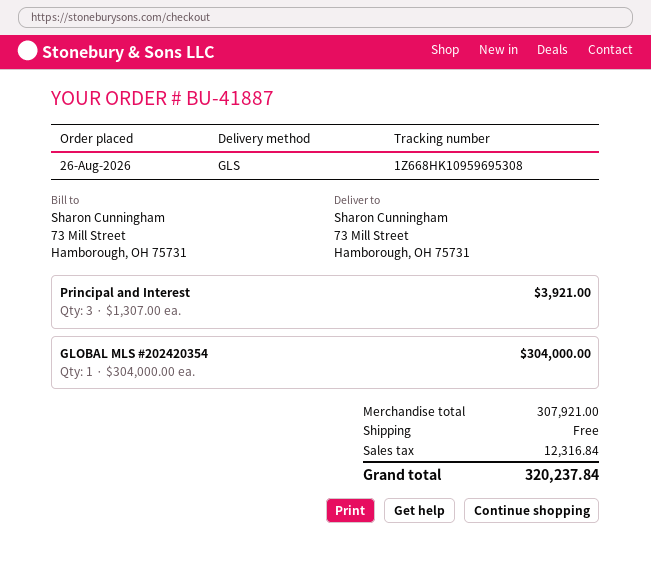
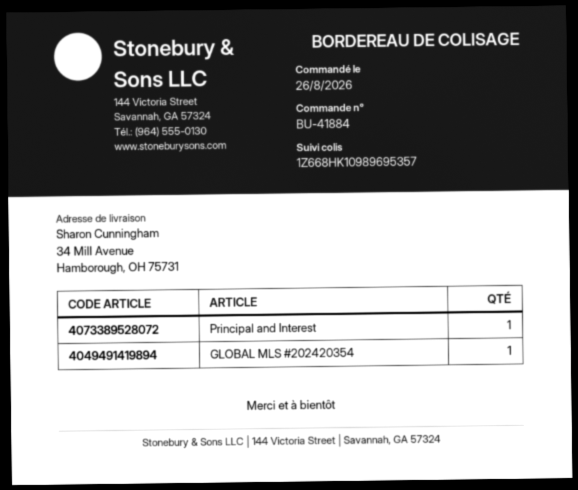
order number: BU-41887 -> BU-41884
tracking number: 1Z668HK10959695308 -> 1Z668HK10989695357
ship to: 73 Mill Street, Hamborough, OH 75731 -> 34 Mill Avenue, Hamborough, OH 75731
Principal and Interest: 3 -> 1

